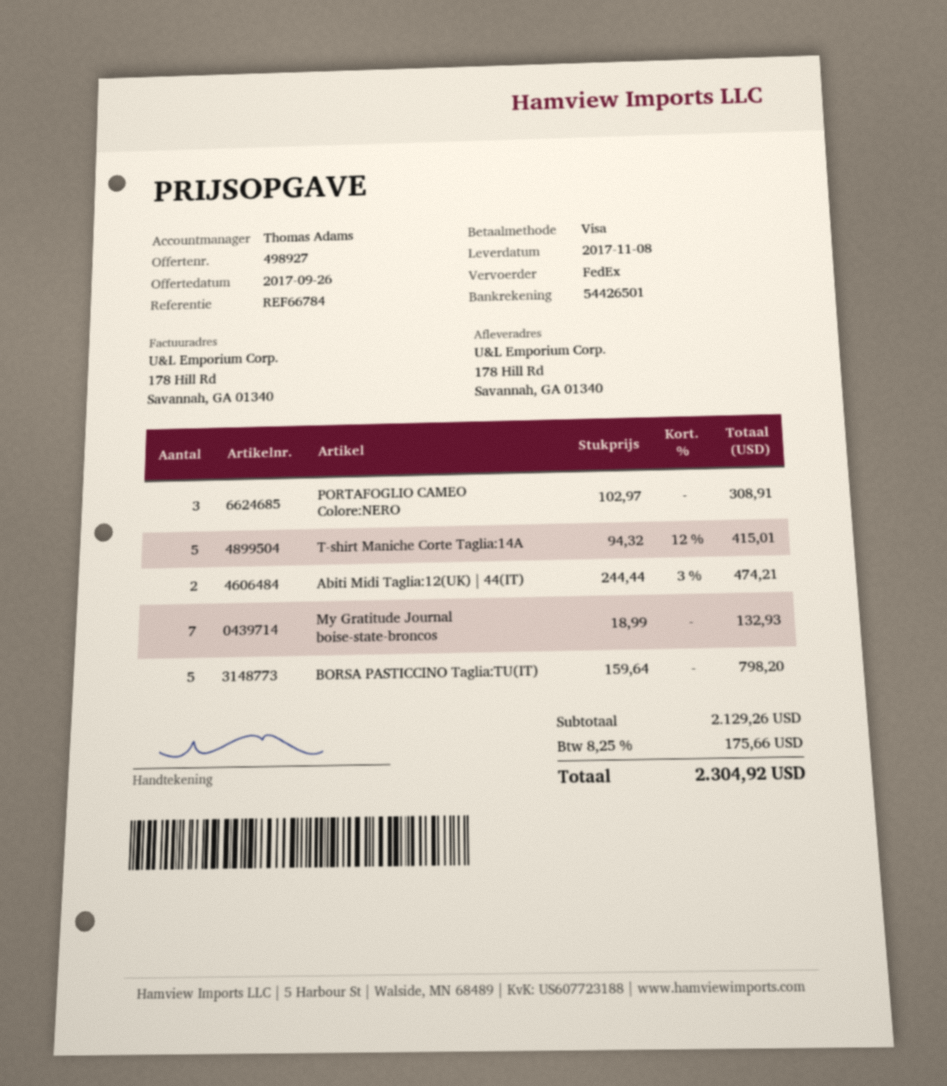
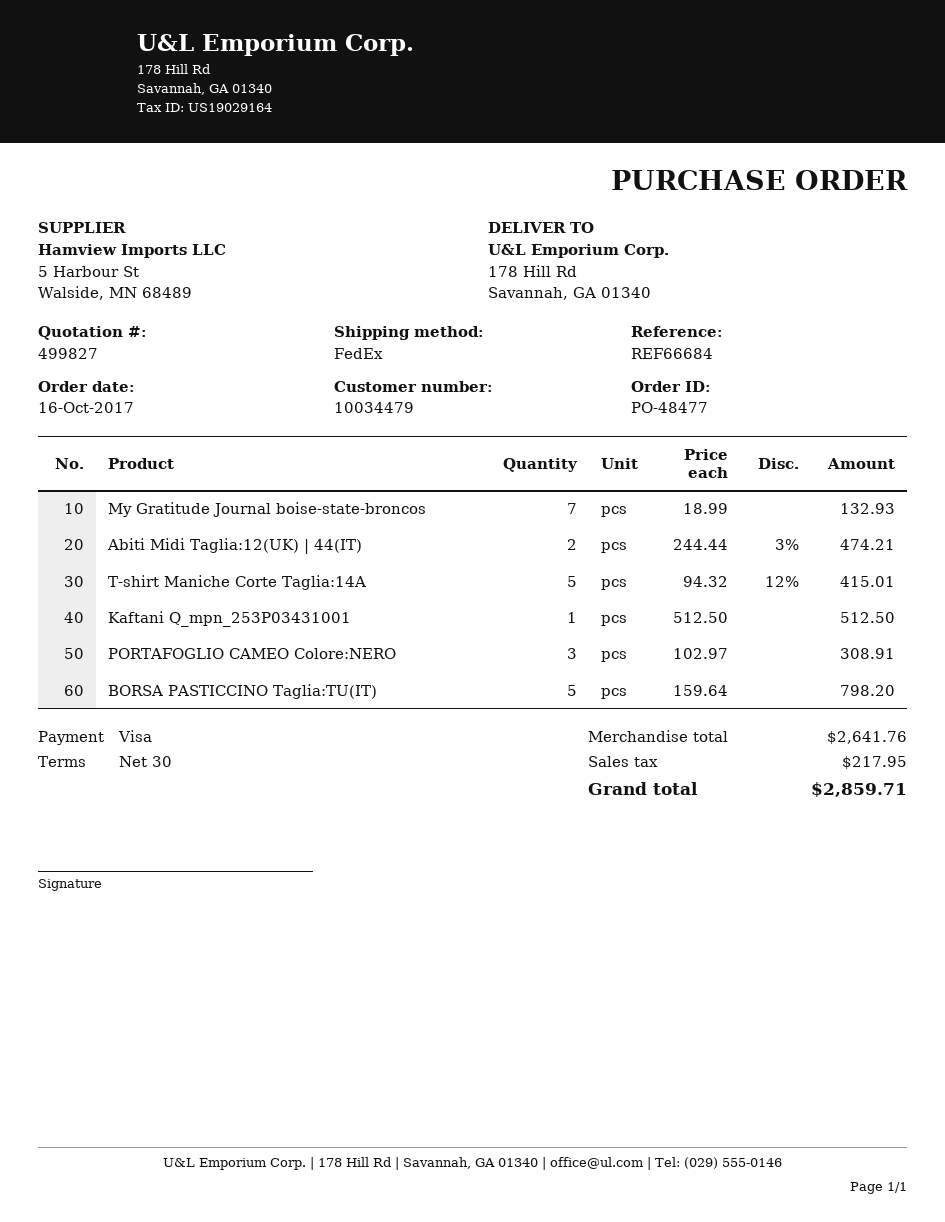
quote number: 498927 -> 499827
reference: REF66784 -> REF66684
Kaftani Q_mpn_253P03431001: none -> 1 x 512.50 = 512.50
subtotal: 2129.26 -> 2641.76
tax: 175.66 -> 217.95
total: 2304.92 -> 2859.71

